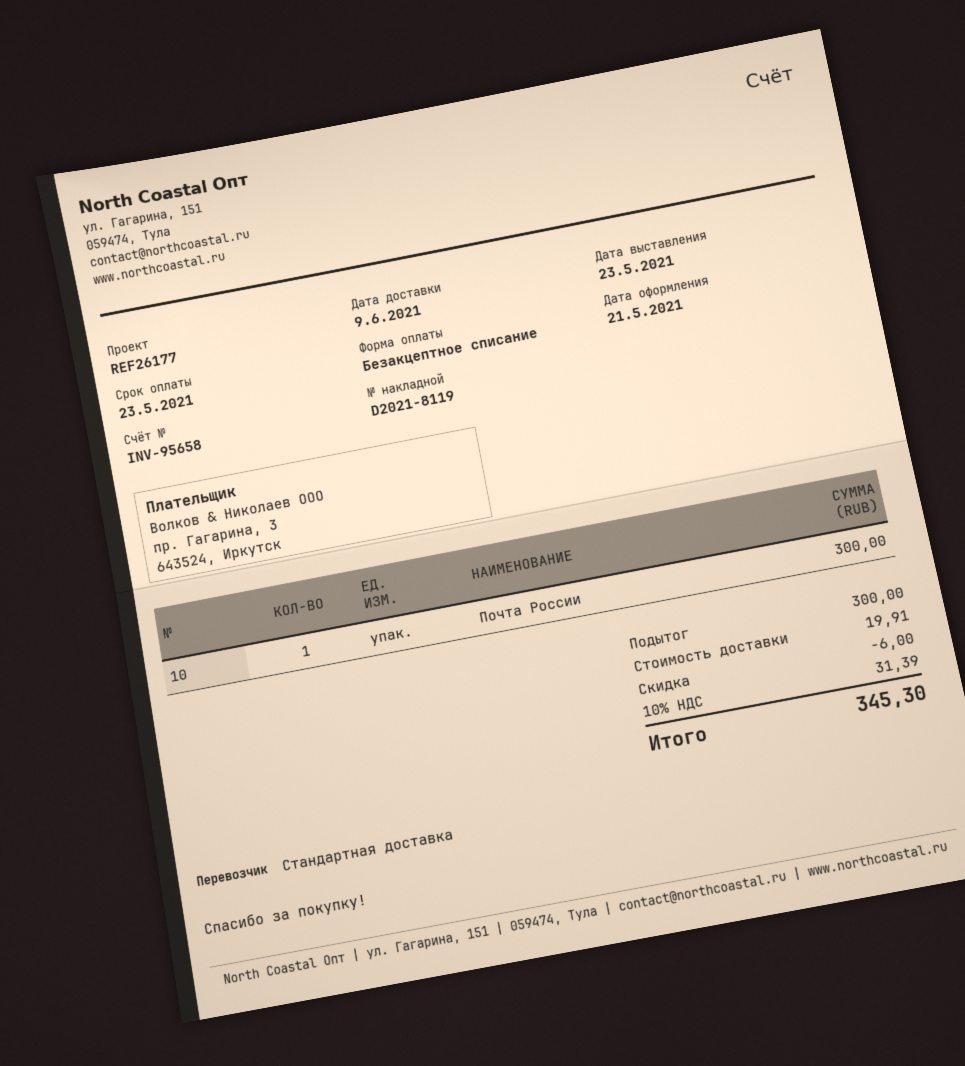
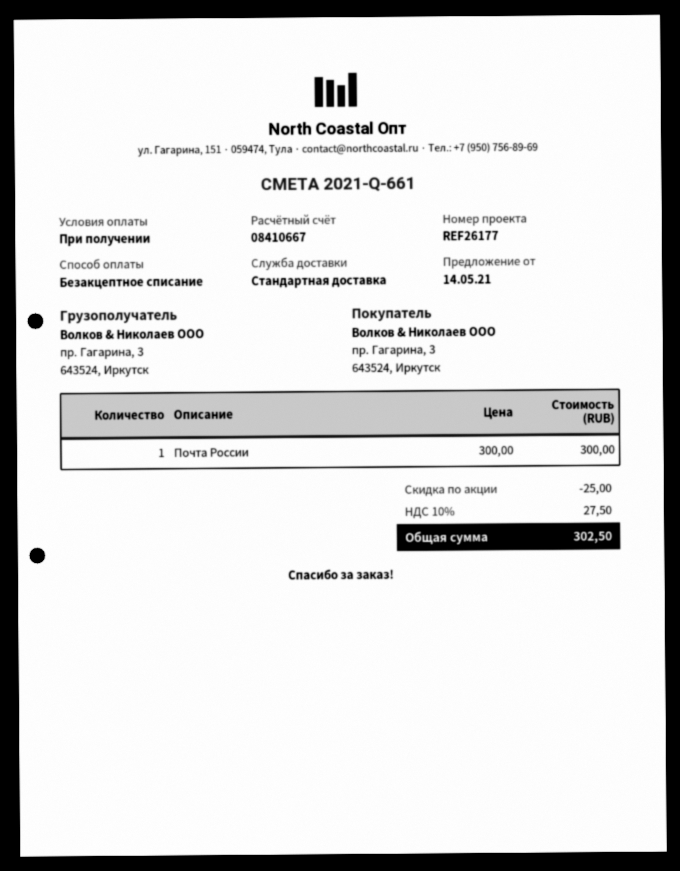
discount: 6.00 -> 25.00
shipping: 19.91 -> none
tax: 10% = 31.39 -> 10% = 27.50
total: 345.30 -> 302.50

